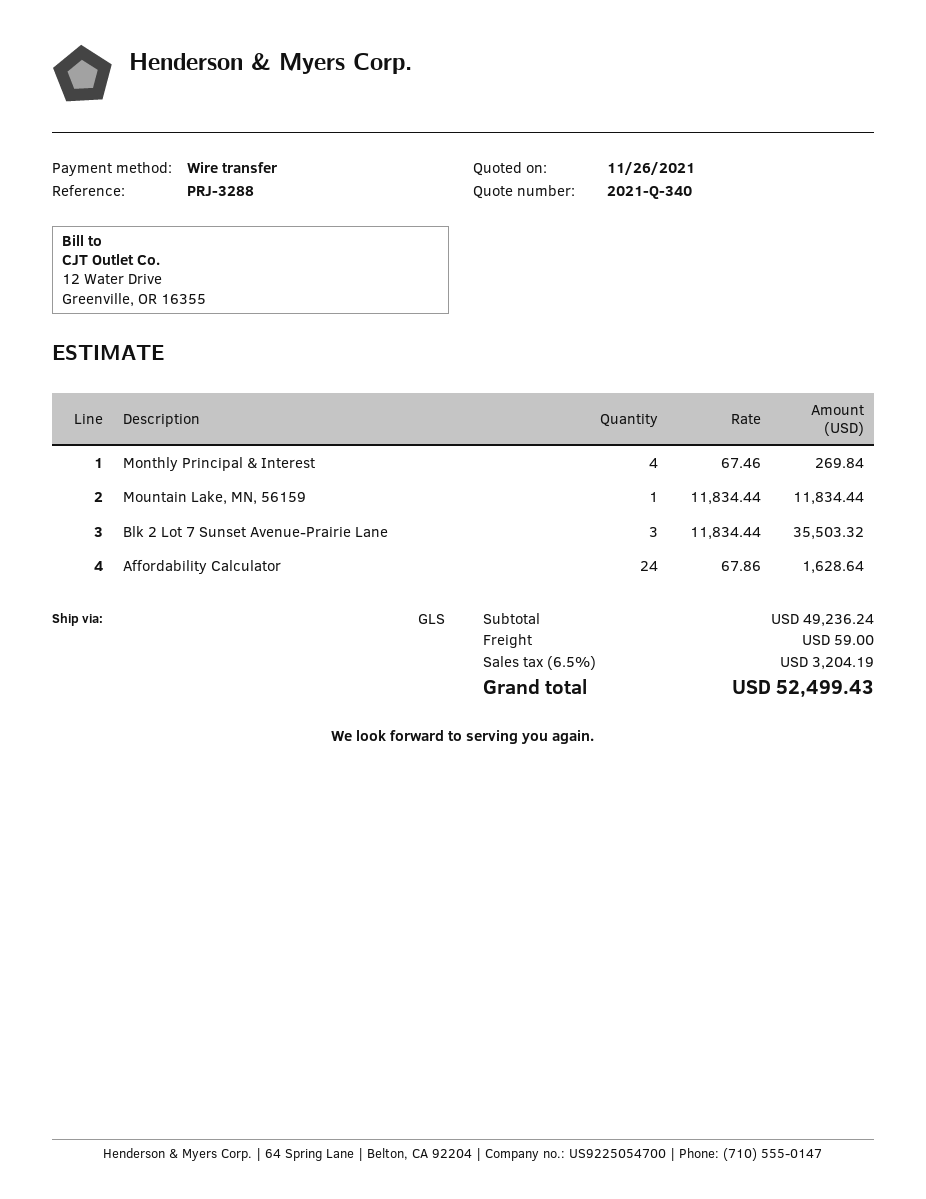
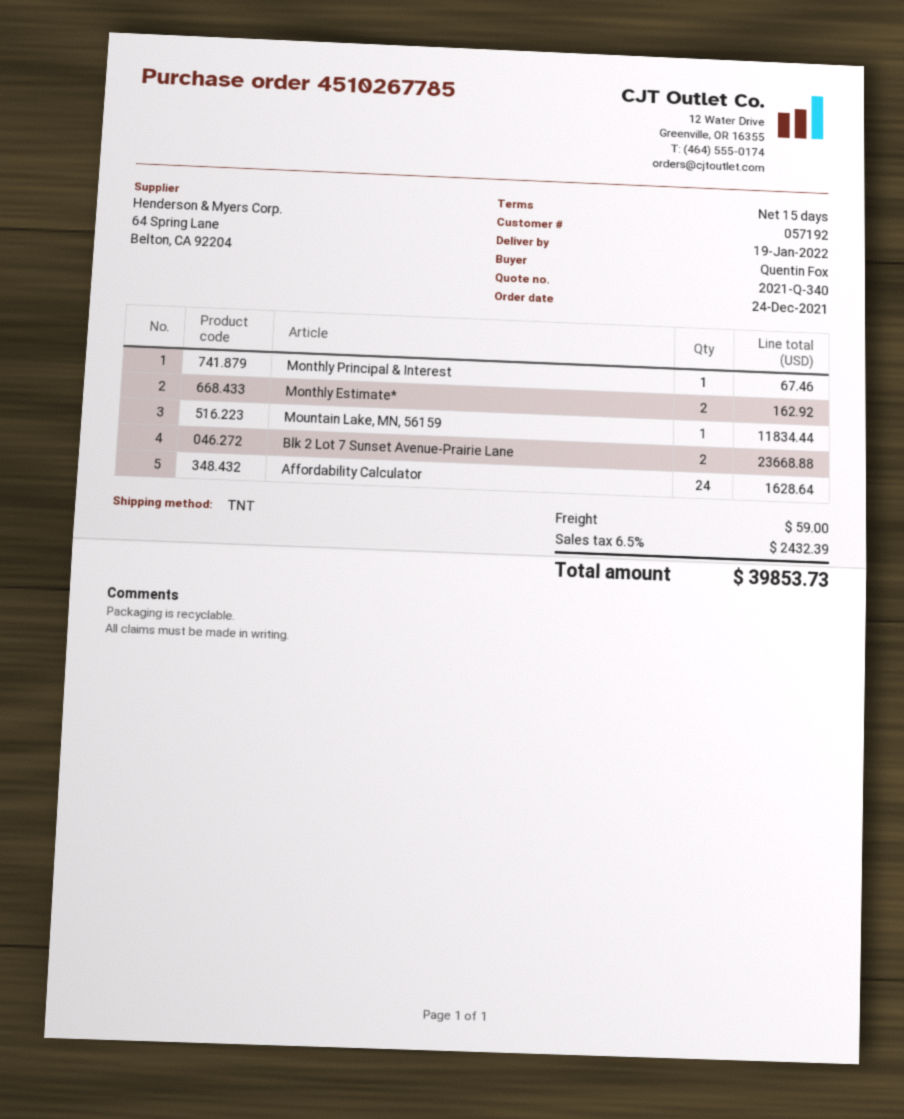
shipping method: GLS -> TNT
Monthly Principal & Interest: 4 for 269.84 -> 1 for 67.46
Blk 2 Lot 7 Sunset Avenue-Prairie Lane: 3 for 35503.32 -> 2 for 23668.88
Monthly Estimate*: none -> 2 for 162.92
tax: 6.5% = 3204.19 -> 6.5% = 2432.39
total: 52499.43 -> 39853.73

